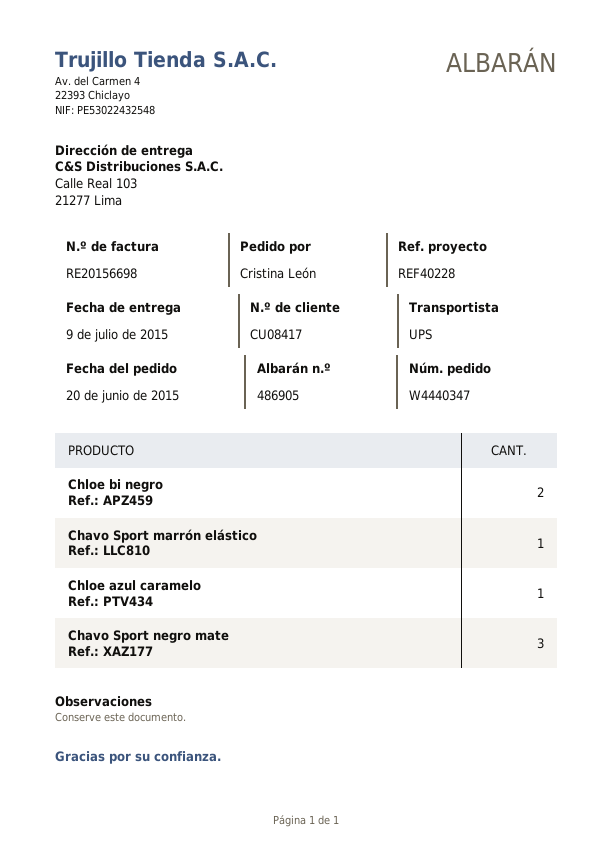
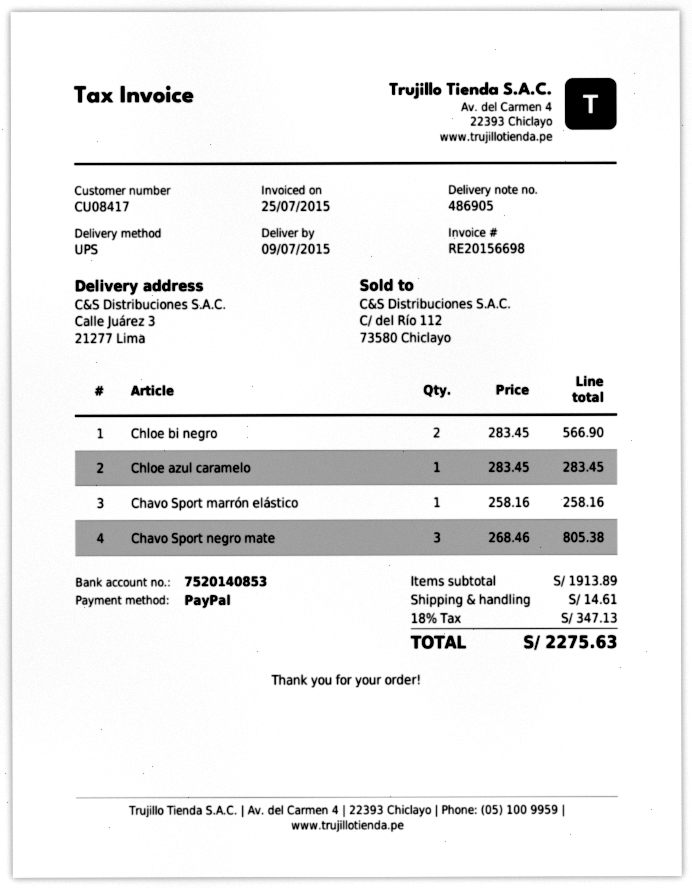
ship to: Calle Real 103, 21277 Lima -> Calle Juárez 3, 21277 Lima

